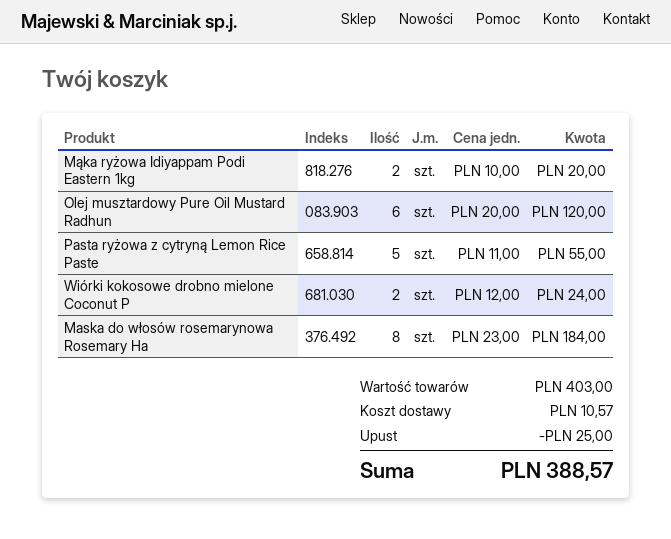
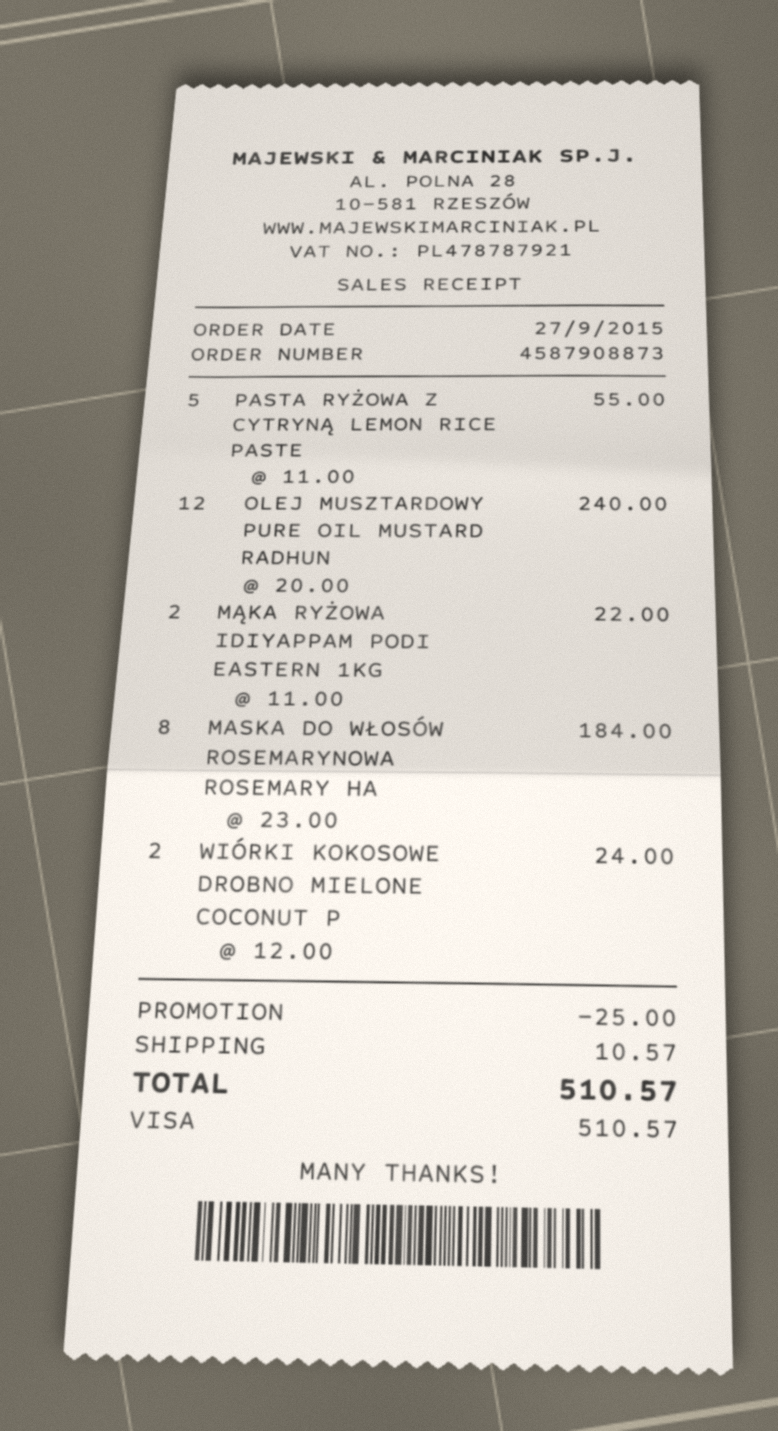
Mąka ryżowa Idiyappam Podi Eastern 1kg: 2 x 10.00 = 20.00 -> 2 x 11.00 = 22.00
Olej musztardowy Pure Oil Mustard Radhun: 6 x 20.00 = 120.00 -> 12 x 20.00 = 240.00
total: 388.57 -> 510.57

